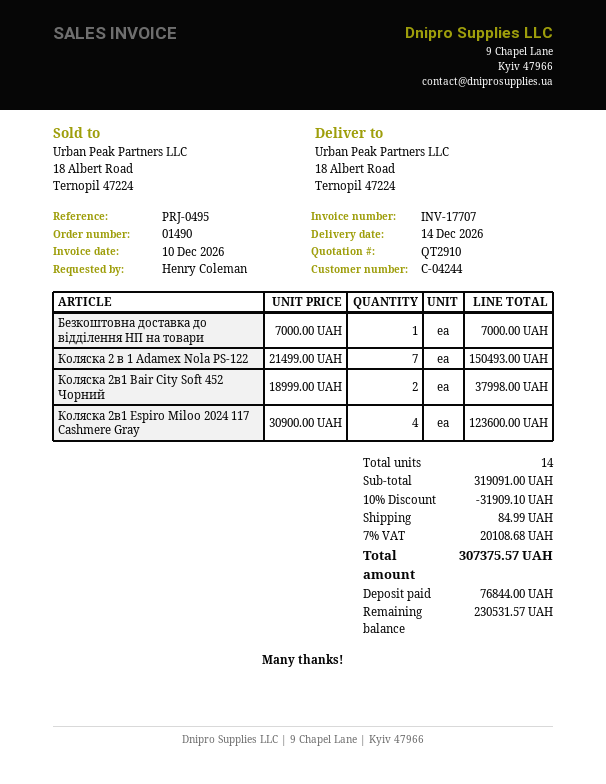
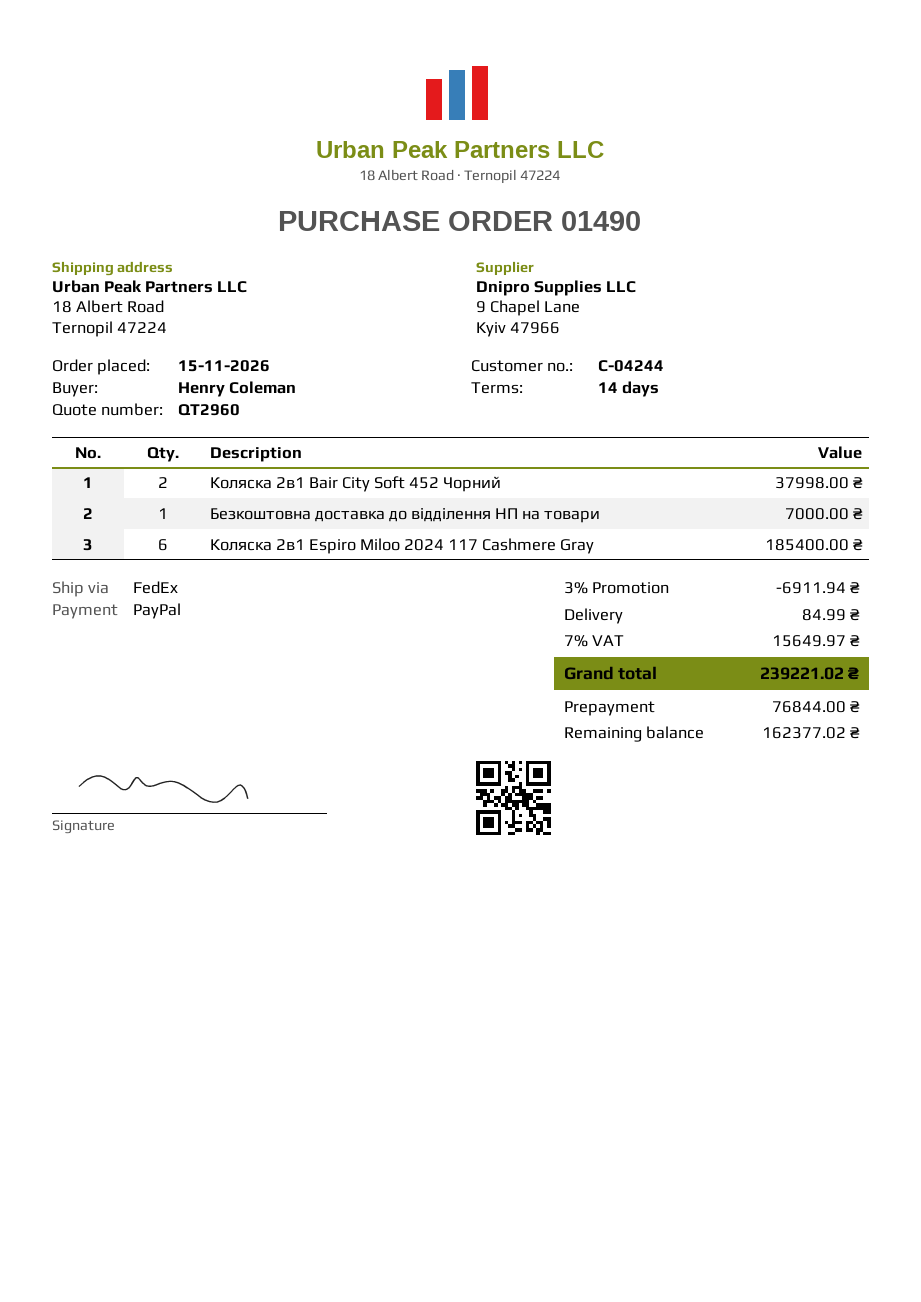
quote number: QT2910 -> QT2960
Коляска 2 в 1 Adamex Nola PS-122: 7 for 150493.00 -> none
Коляска 2в1 Espiro Miloo 2024 117 Cashmere Gray: 4 for 123600.00 -> 6 for 185400.00
discount: 10% = 31909.10 -> 3% = 6911.94
tax: 7% = 20108.68 -> 7% = 15649.97
total: 307375.57 -> 239221.02
balance: 230531.57 -> 162377.02

